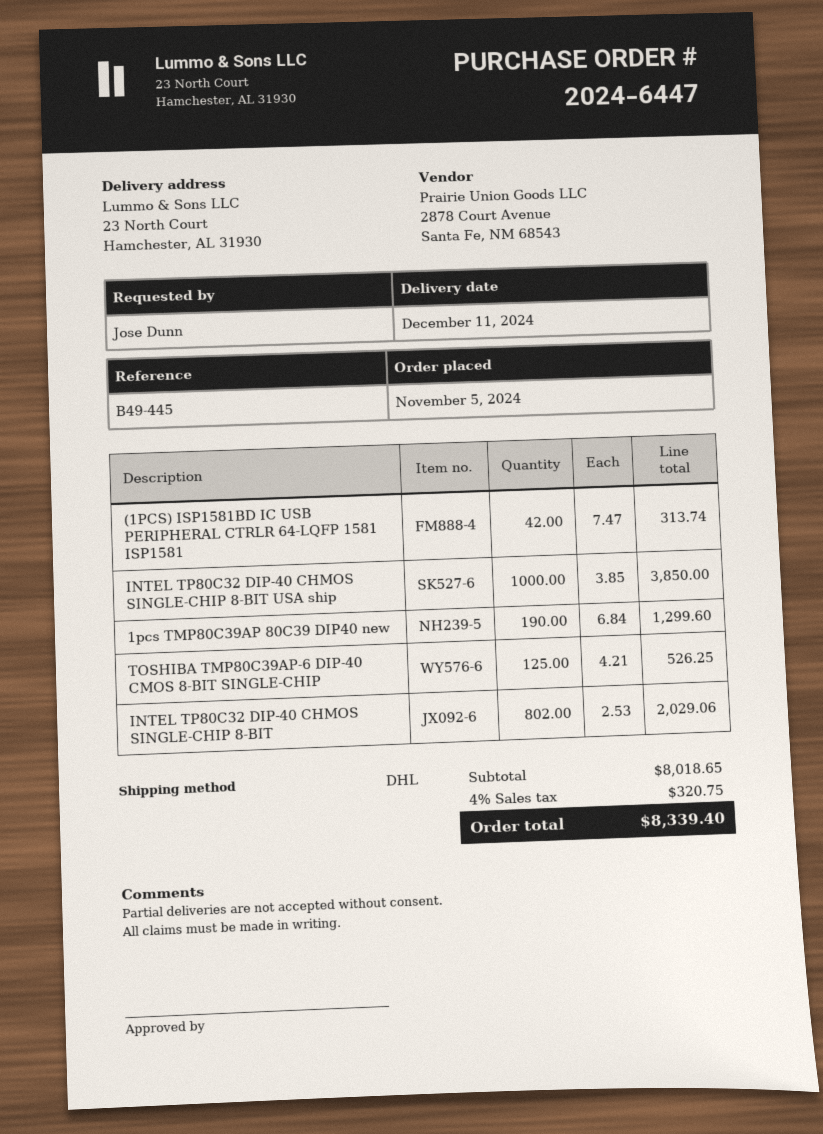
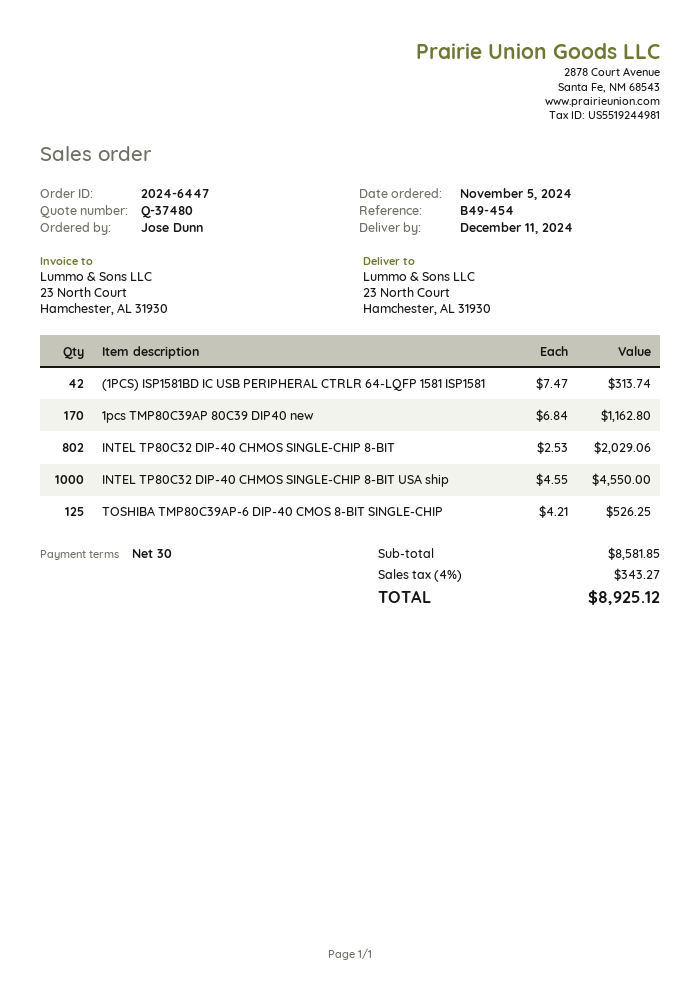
reference: B49-445 -> B49-454
INTEL TP80C32 DIP-40 CHMOS SINGLE-CHIP 8-BIT USA ship: 1000 x 3.85 = 3850.00 -> 1000 x 4.55 = 4550.00
1pcs TMP80C39AP 80C39 DIP40 new: 190 x 6.84 = 1299.60 -> 170 x 6.84 = 1162.80
subtotal: 8018.65 -> 8581.85
tax: 4% = 320.75 -> 4% = 343.27
total: 8339.40 -> 8925.12

